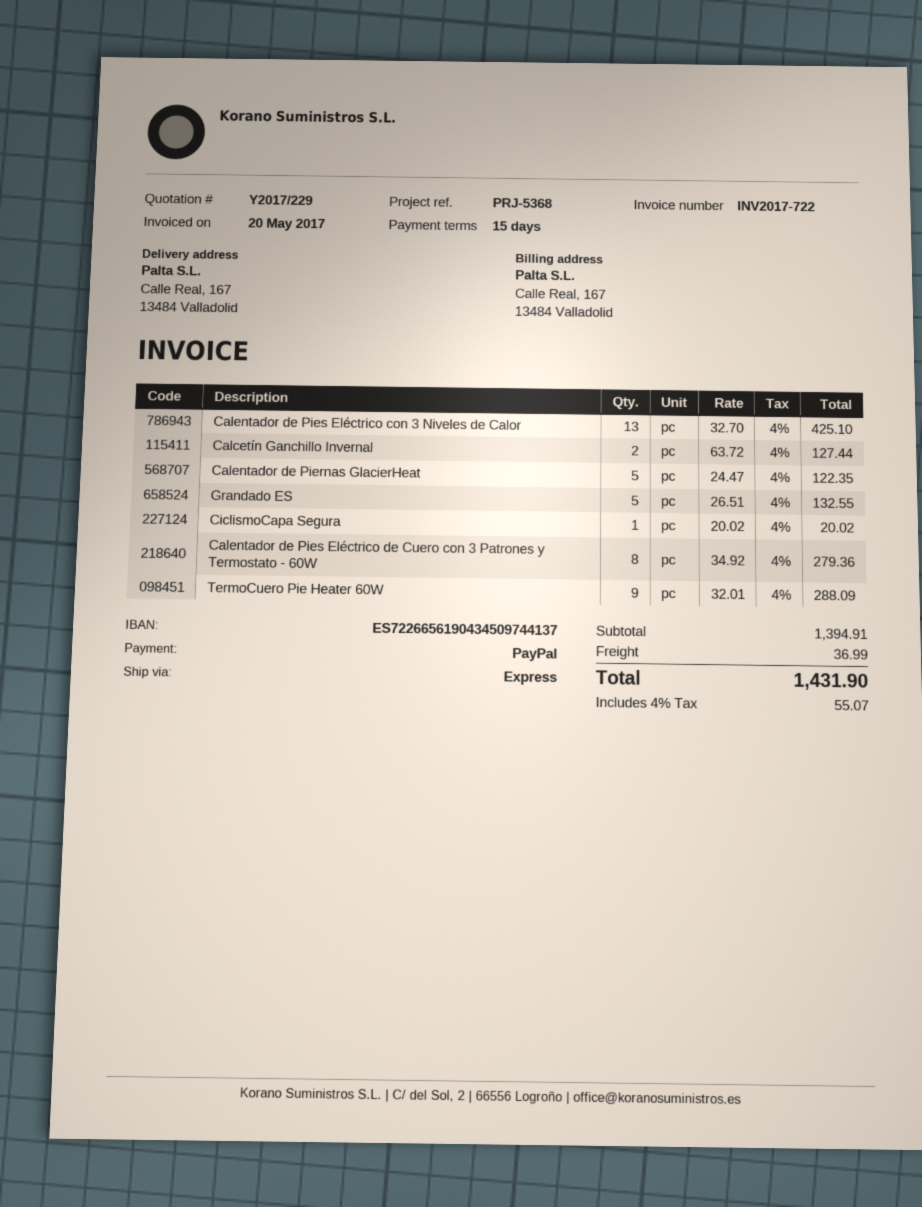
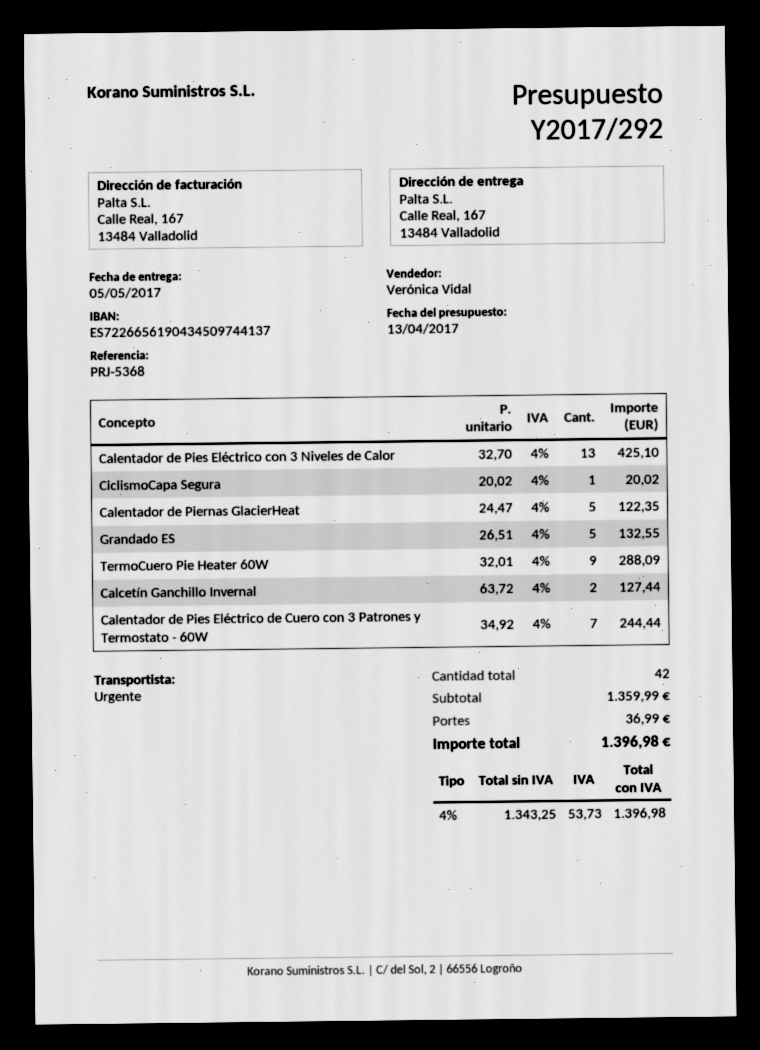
quote number: Y2017/229 -> Y2017/292
Calentador de Pies Eléctrico de Cuero con 3 Patrones y Termostato - 60W: 8 x 34.92 = 279.36 -> 7 x 34.92 = 244.44
subtotal: 1394.91 -> 1359.99
tax: 4% = 55.07 -> 4% = 53.73
total: 1431.90 -> 1396.98

